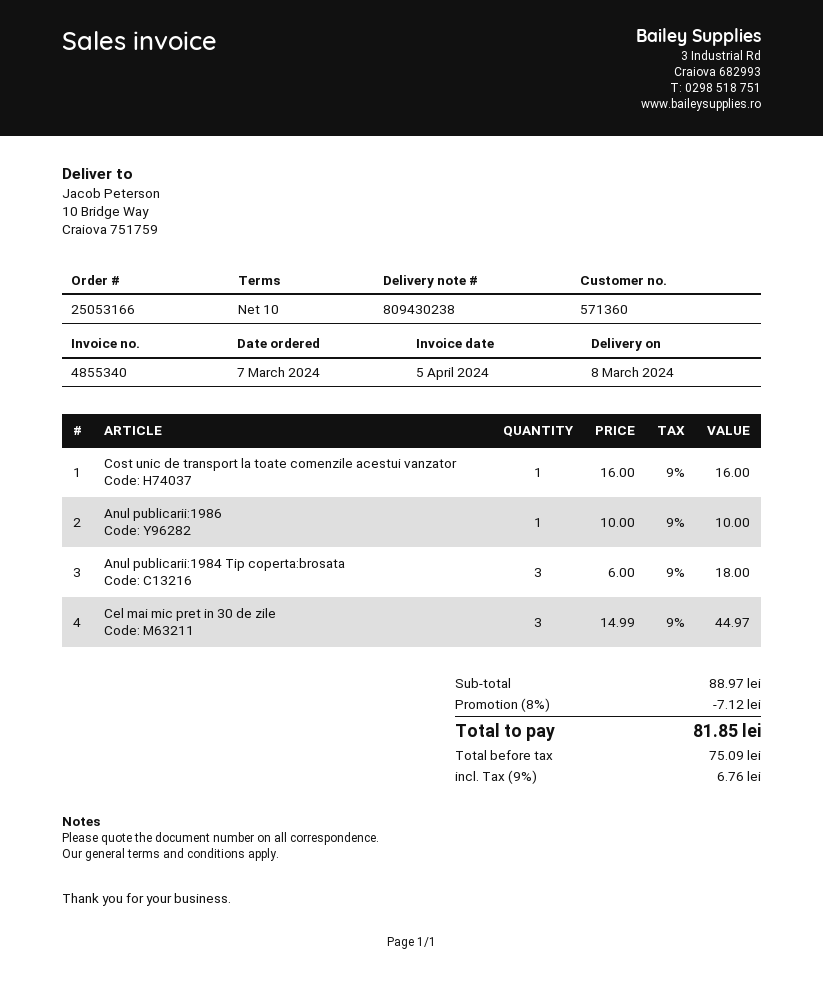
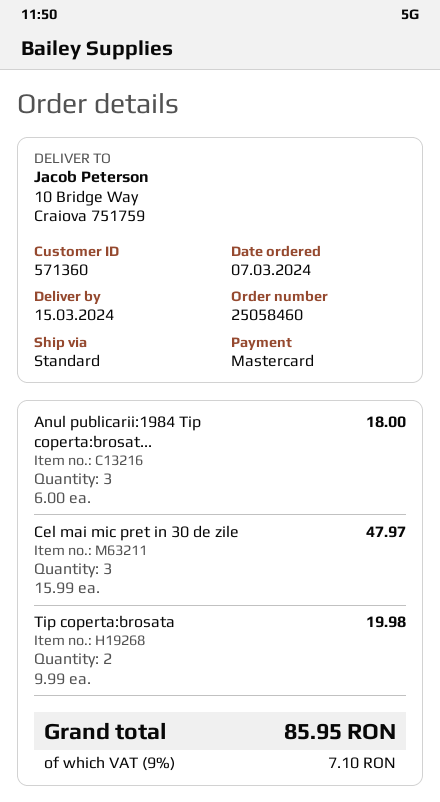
order number: 25053166 -> 25058460
delivery date: 2024-03-08 -> 2024-03-15
Cost unic de transport la toate comenzile acestui vanzator: 1 x 16.00 = 16.00 -> none
Anul publicarii:1986: 1 x 10.00 = 10.00 -> none
Cel mai mic pret in 30 de zile: 3 x 14.99 = 44.97 -> 3 x 15.99 = 47.97
Tip coperta:brosata: none -> 2 x 9.99 = 19.98
discount: 8% = 7.12 -> none
tax: 9% = 6.76 -> 9% = 7.10
total: 81.85 -> 85.95

